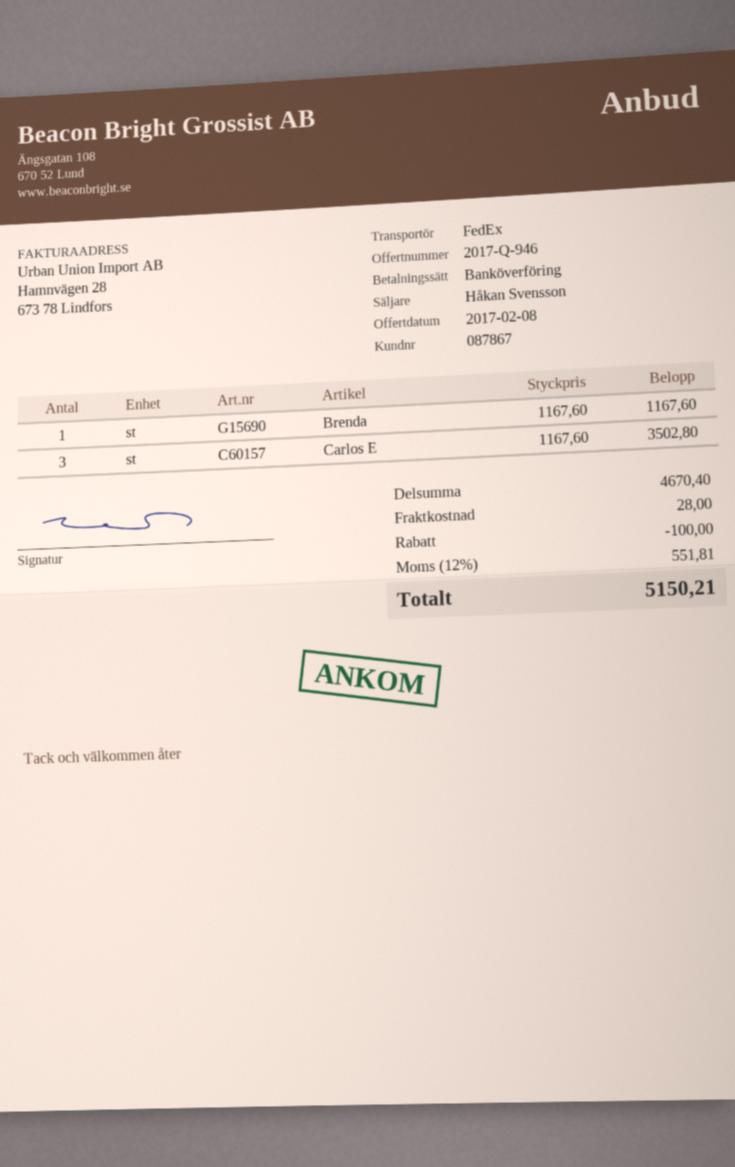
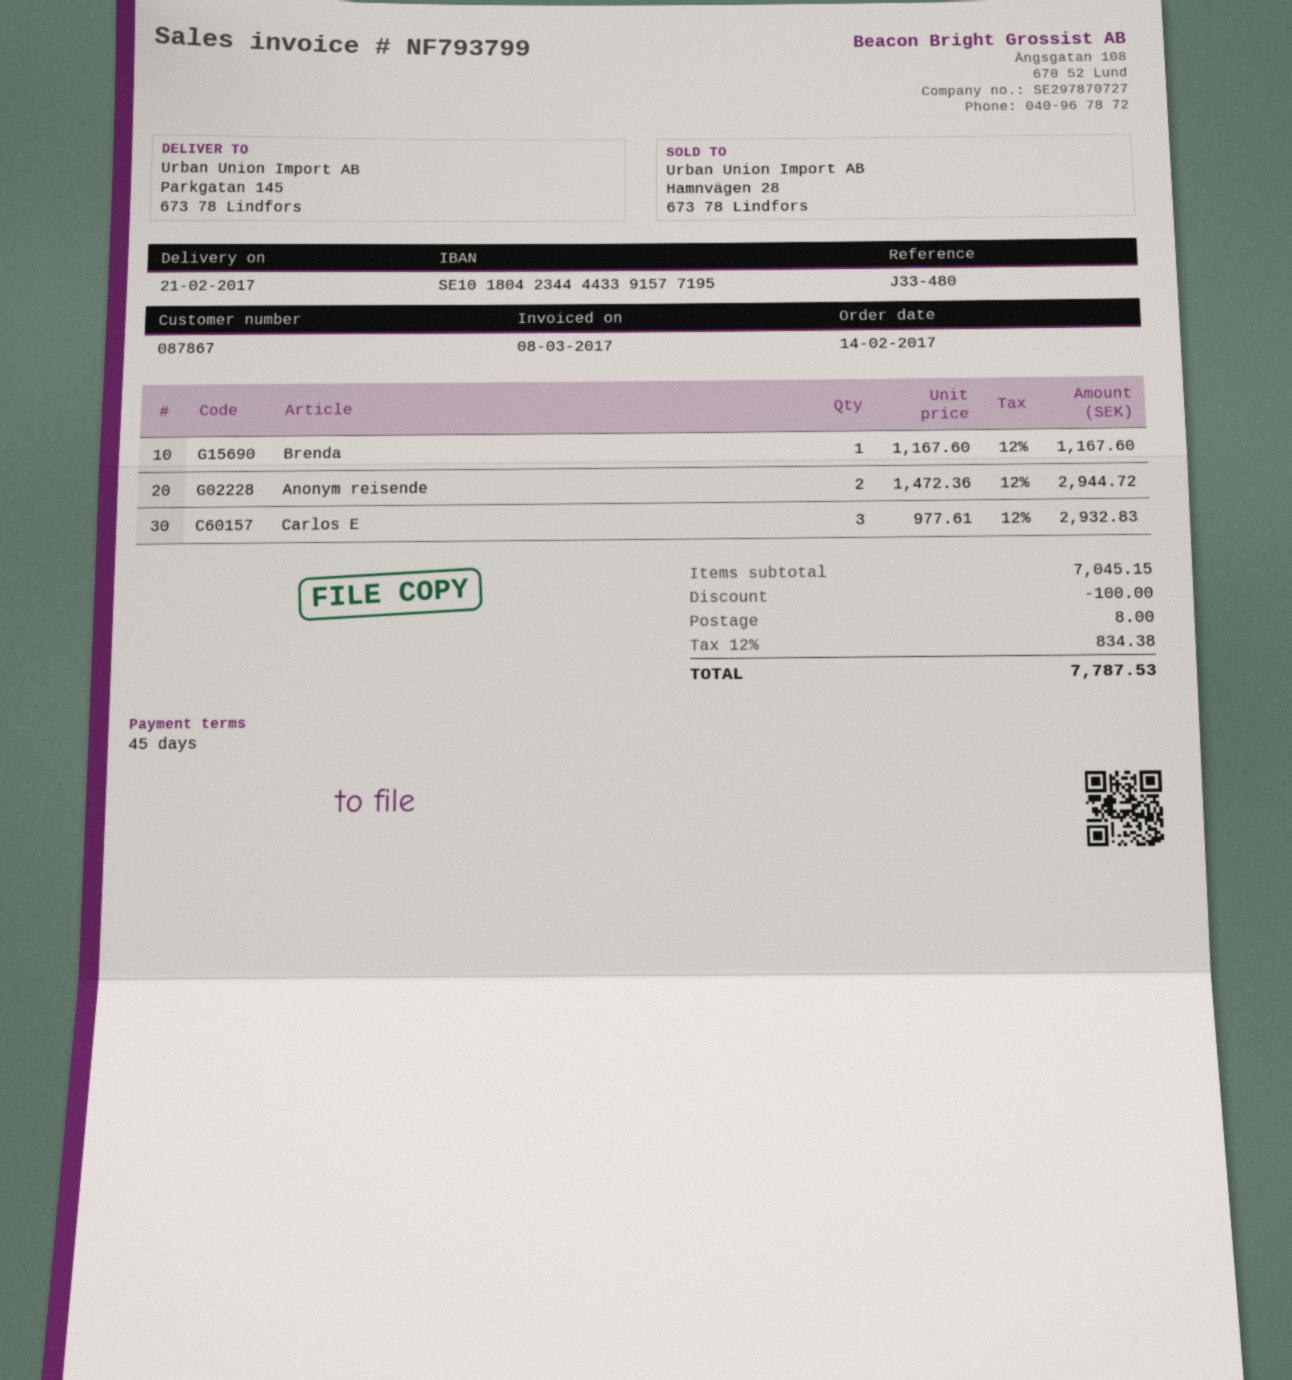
Carlos E: 3 x 1167.60 = 3502.80 -> 3 x 977.61 = 2932.83
Anonym reisende: none -> 2 x 1472.36 = 2944.72
subtotal: 4670.40 -> 7045.15
shipping: 28.00 -> 8.00
tax: 12% = 551.81 -> 12% = 834.38
total: 5150.21 -> 7787.53

